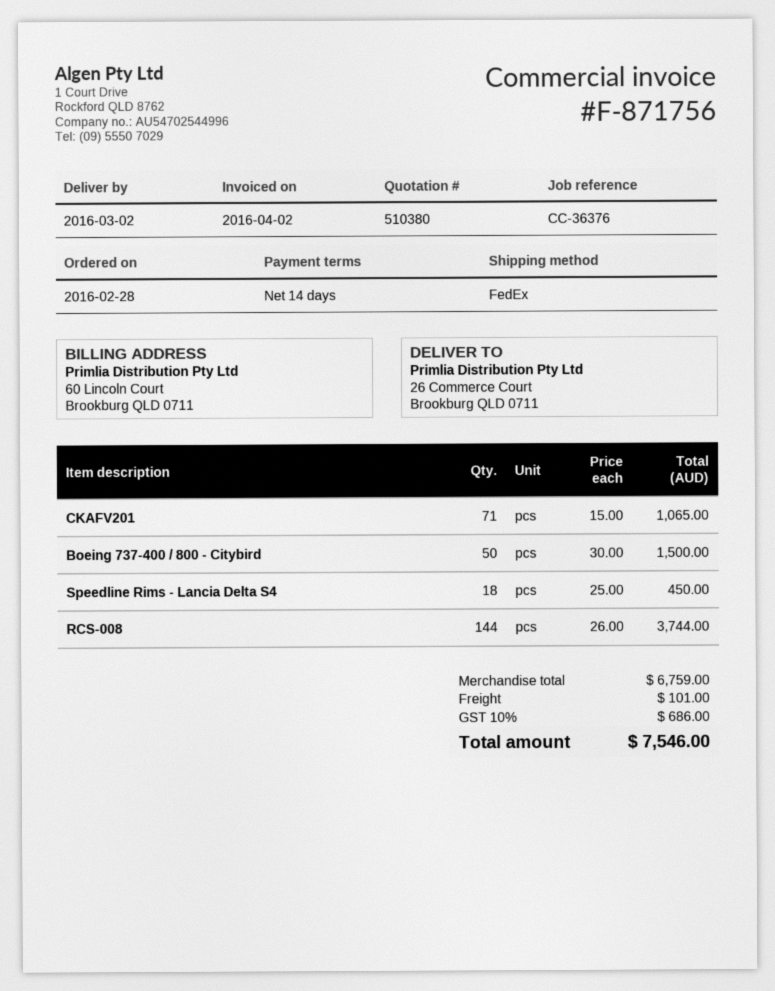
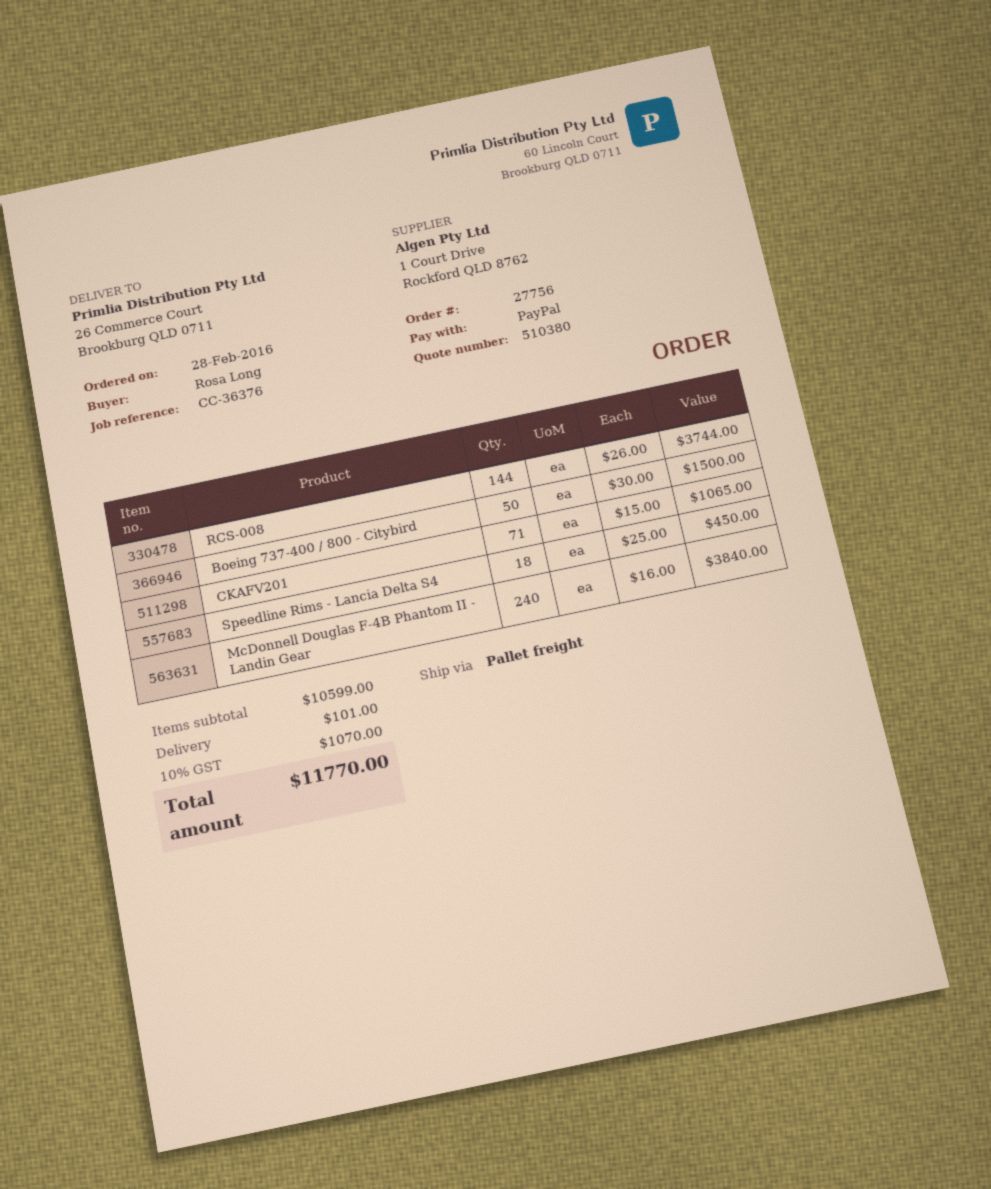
shipping method: FedEx -> pallet freight
McDonnell Douglas F-4B Phantom II - Landin Gear: none -> 240 x 16.00 = 3840.00
subtotal: 6759.00 -> 10599.00
tax: 10% = 686.00 -> 10% = 1070.00
total: 7546.00 -> 11770.00

